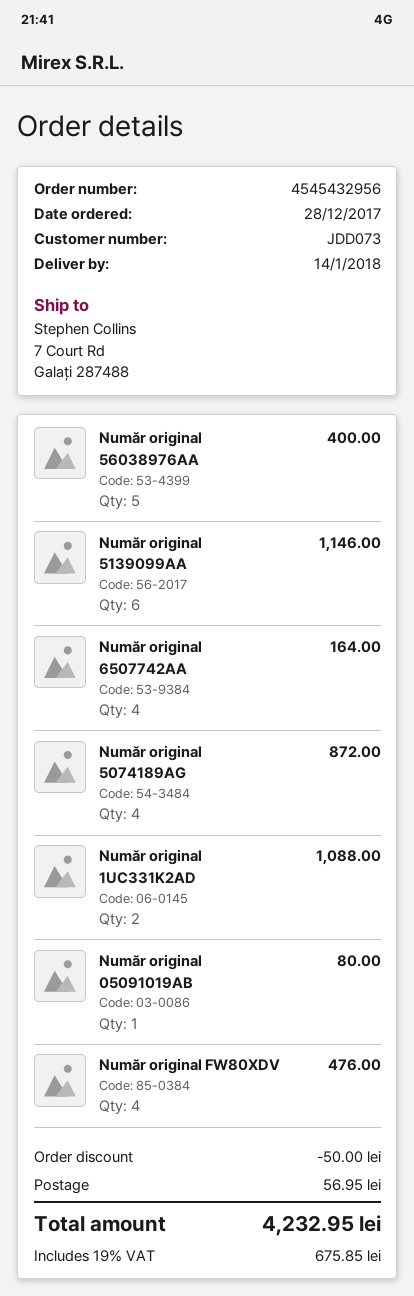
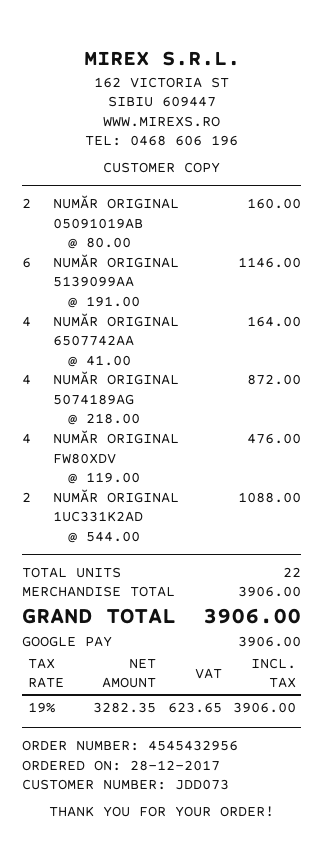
Număr original 56038976AA: 5 for 400.00 -> none
Număr original 05091019AB: 1 for 80.00 -> 2 for 160.00
discount: 50.00 -> none
shipping: 56.95 -> none
tax: 19% = 675.85 -> 19% = 623.65
total: 4232.95 -> 3906.00

